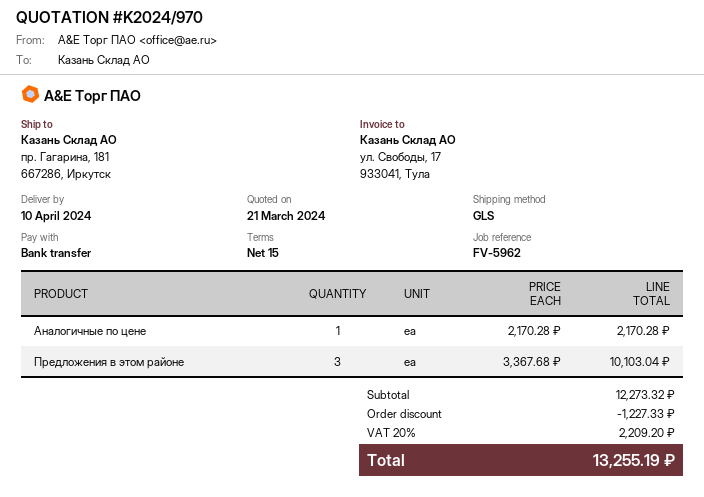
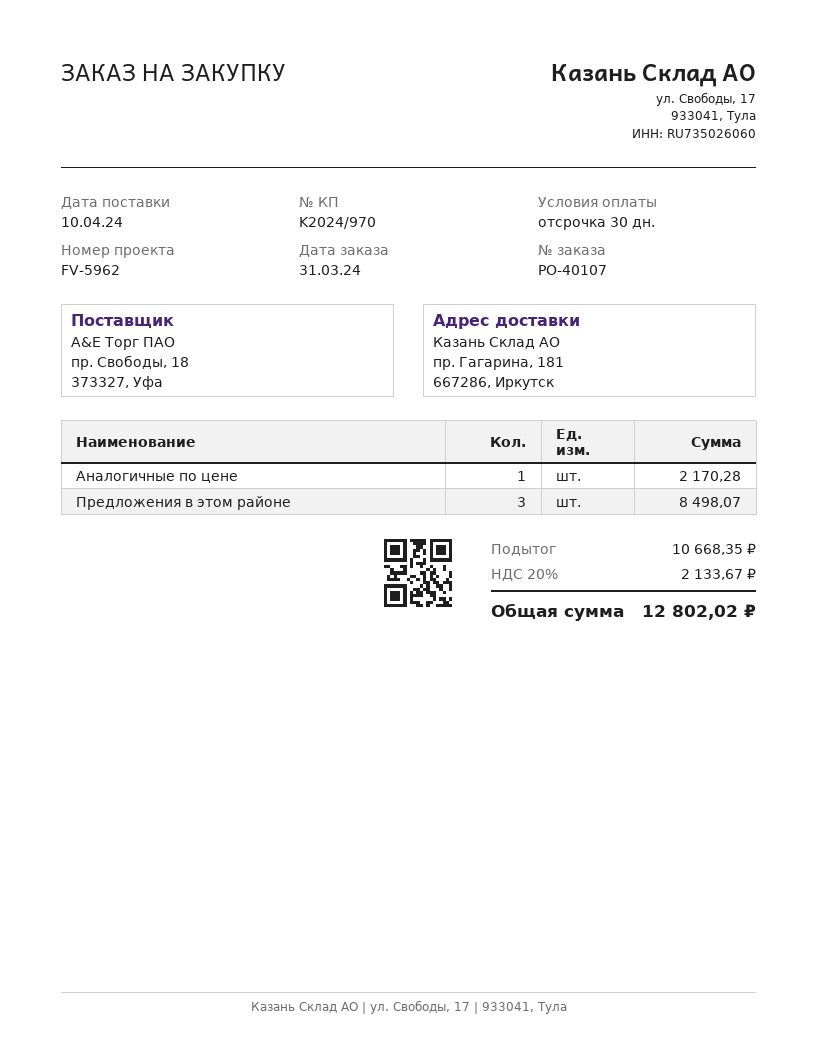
payment terms: 15 days -> 30 days
Предложения в этом районе: 3 for 10103.04 -> 3 for 8498.07
subtotal: 12273.32 -> 10668.35
discount: 1227.33 -> none
tax: 20% = 2209.20 -> 20% = 2133.67
total: 13255.19 -> 12802.02

